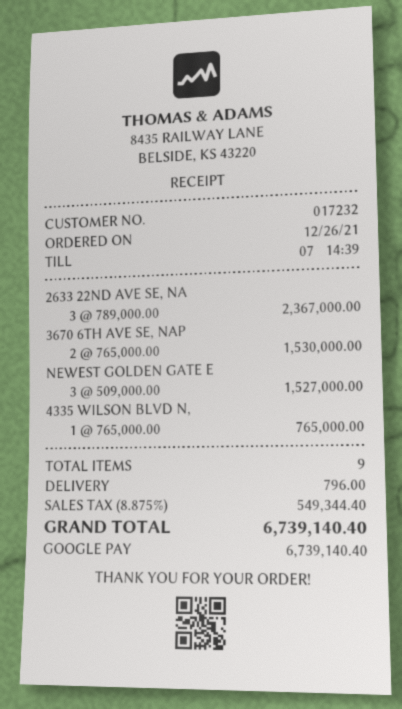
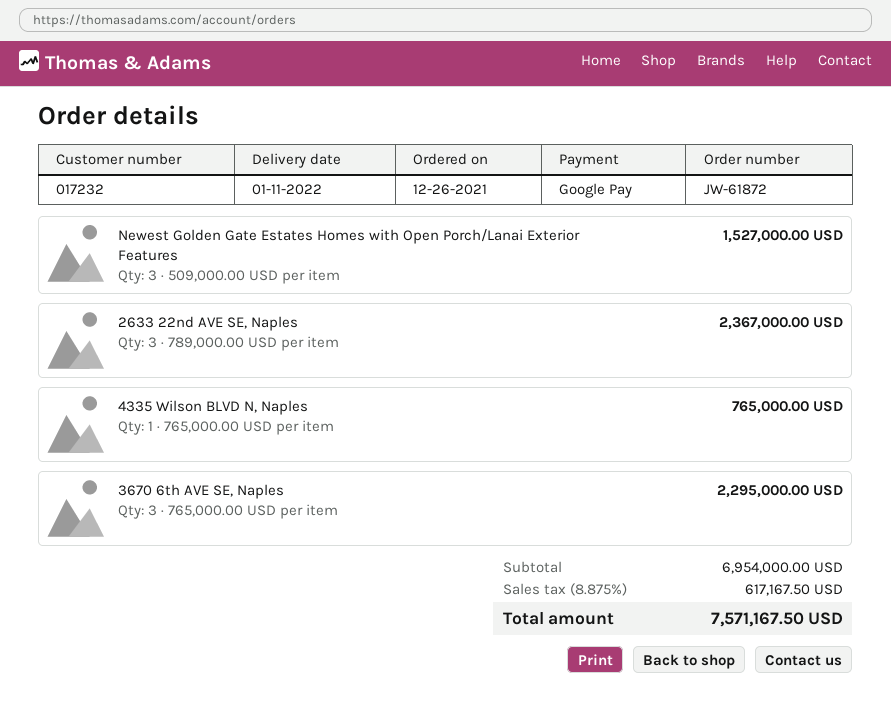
3670 6TH AVE SE, NAP: 2 x 765000.00 = 1530000.00 -> 3 x 765000.00 = 2295000.00
shipping: 796.00 -> none
tax: 8.875% = 549344.40 -> 8.875% = 617167.50
total: 6739140.40 -> 7571167.50

